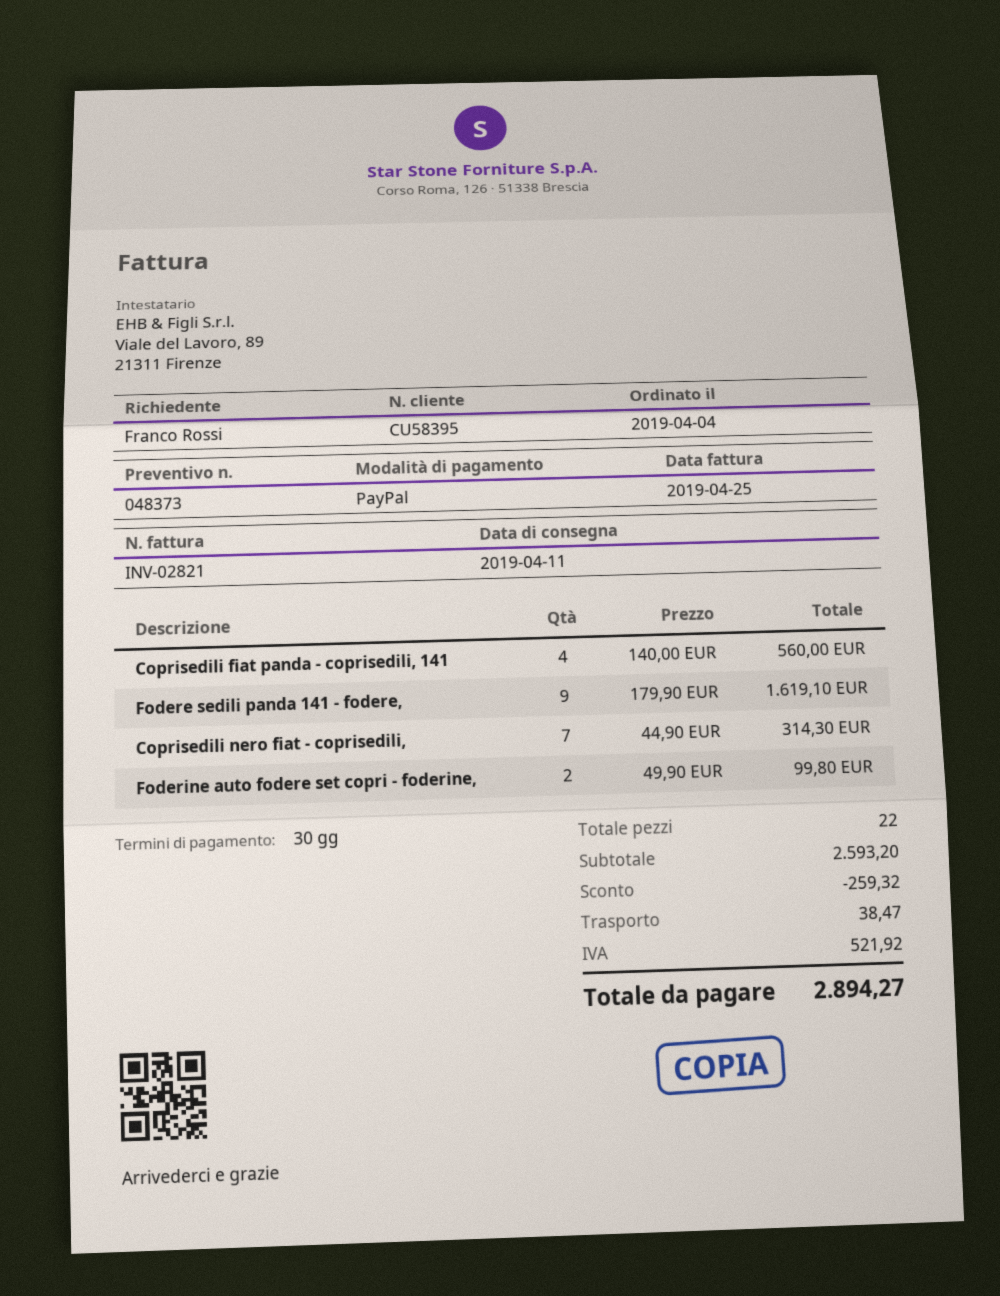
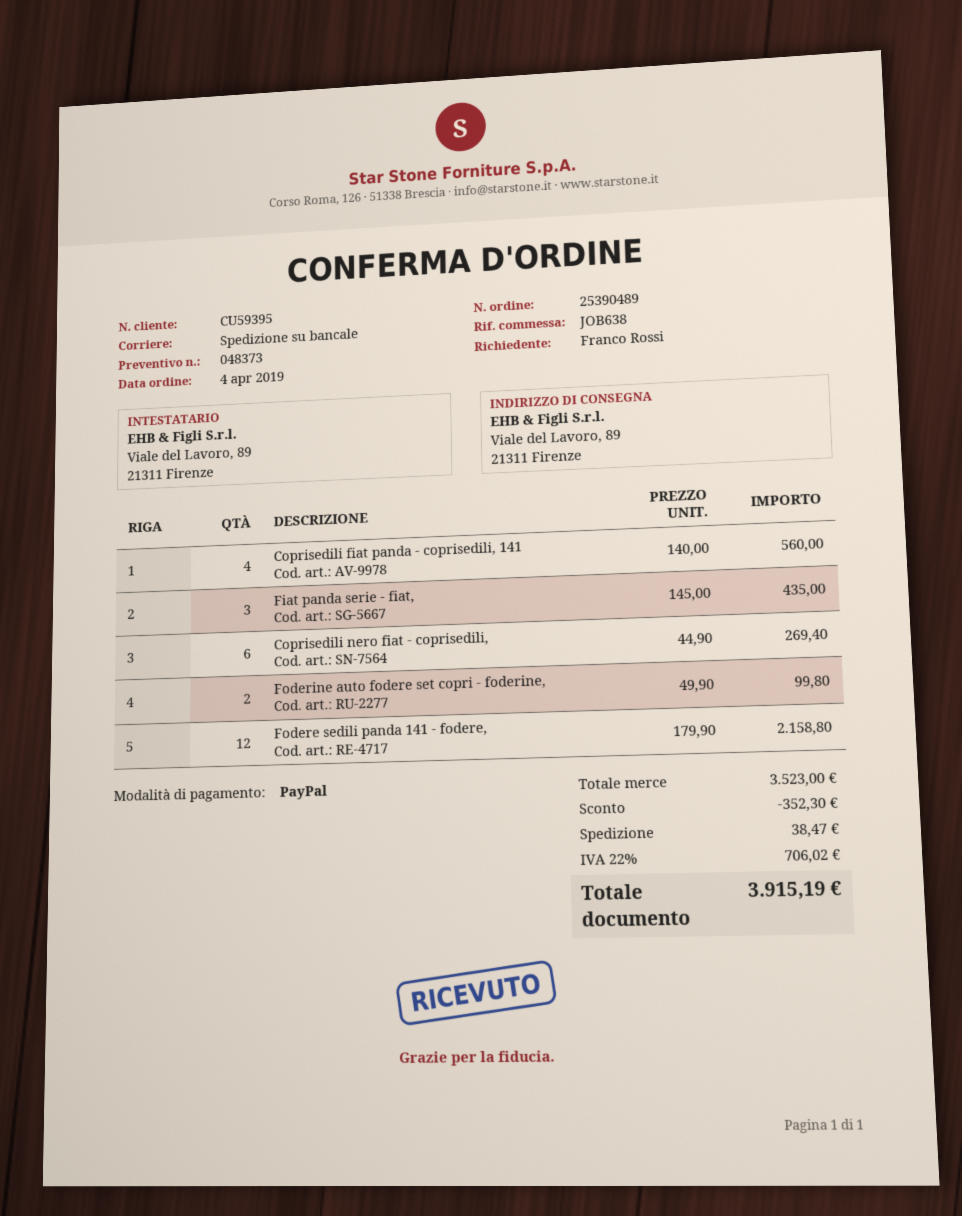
customer number: CU58395 -> CU59395
Fodere sedili panda 141 - fodere,: 9 x 179.90 = 1619.10 -> 12 x 179.90 = 2158.80
Coprisedili nero fiat - coprisedili,: 7 x 44.90 = 314.30 -> 6 x 44.90 = 269.40
Fiat panda serie - fiat,: none -> 3 x 145.00 = 435.00
subtotal: 2593.20 -> 3523.00
discount: 259.32 -> 352.30
tax: 521.92 -> 706.02
total: 2894.27 -> 3915.19

